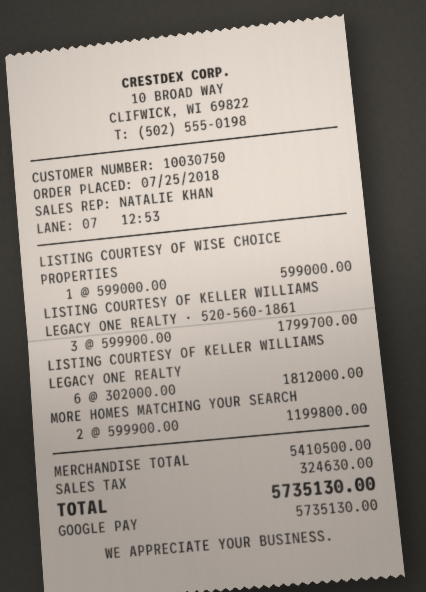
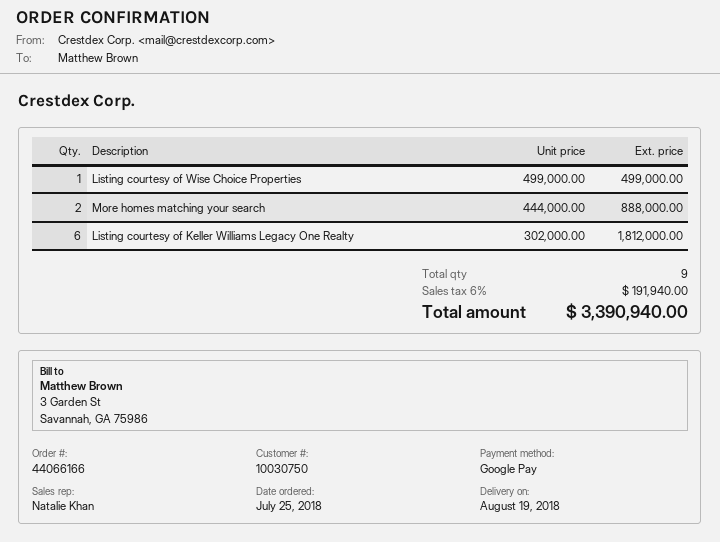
LISTING COURTESY OF WISE CHOICE PROPERTIES: 1 x 599000.00 = 599000.00 -> 1 x 499000.00 = 499000.00
LISTING COURTESY OF KELLER WILLIAMS LEGACY ONE REALTY · 520-560-1861: 3 x 599900.00 = 1799700.00 -> none
MORE HOMES MATCHING YOUR SEARCH: 2 x 599900.00 = 1199800.00 -> 2 x 444000.00 = 888000.00
tax: 324630.00 -> 191940.00
total: 5735130.00 -> 3390940.00

